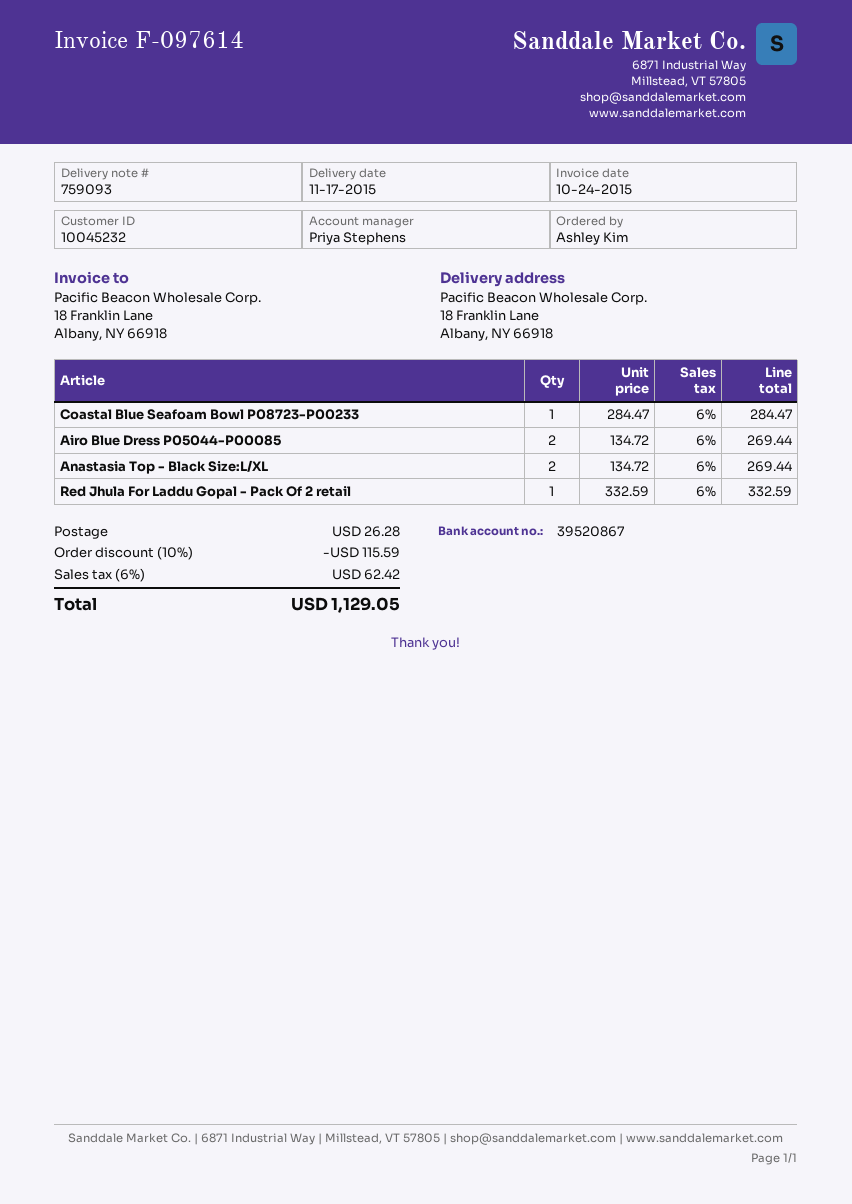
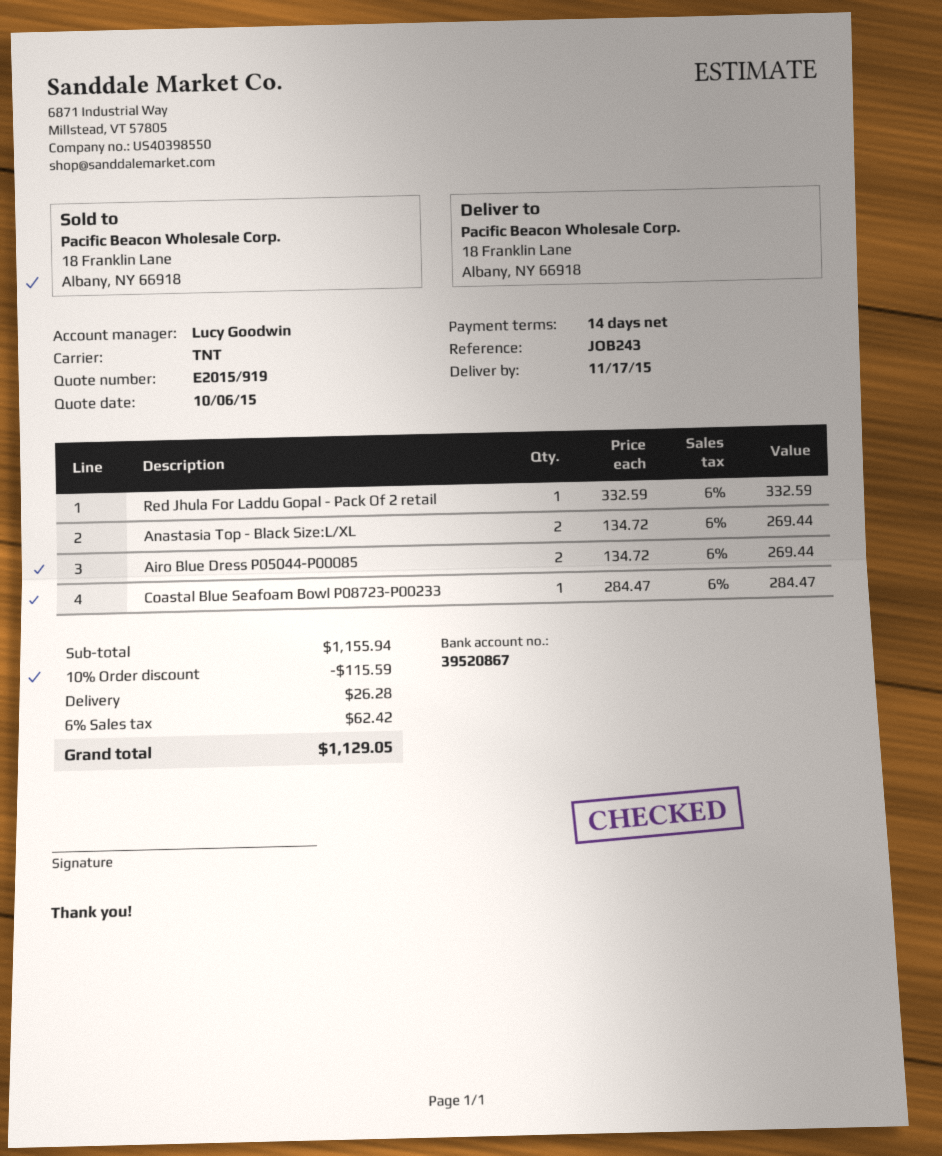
sales rep: Priya Stephens -> Lucy Goodwin

